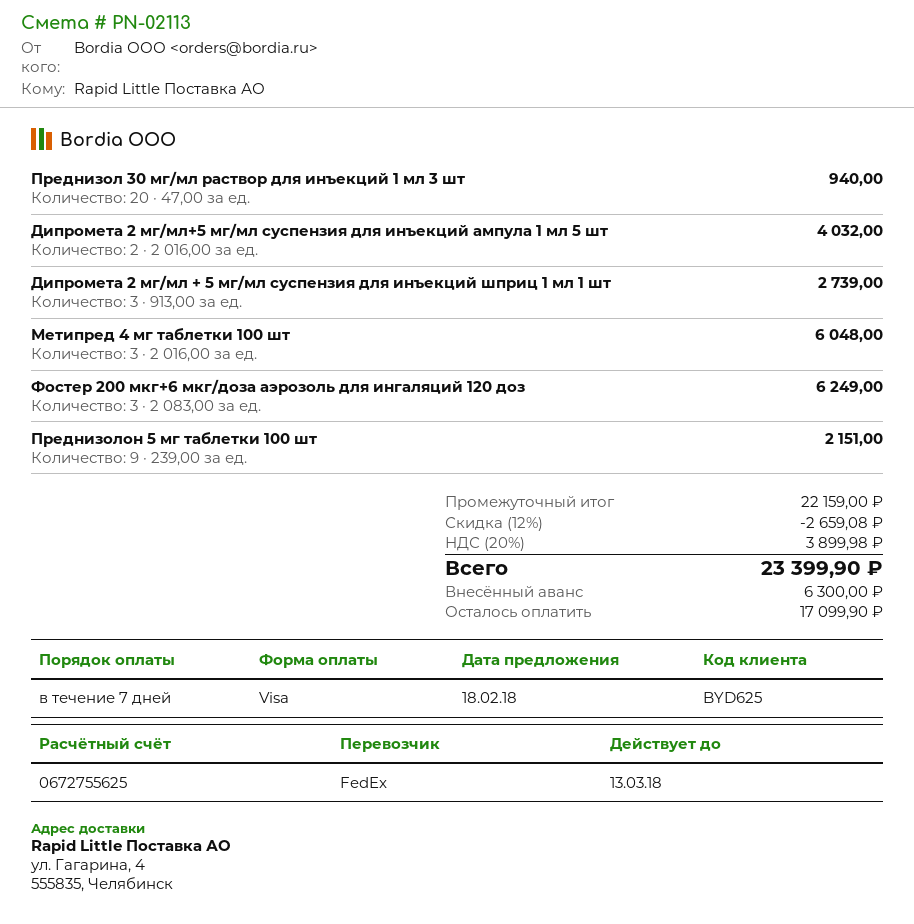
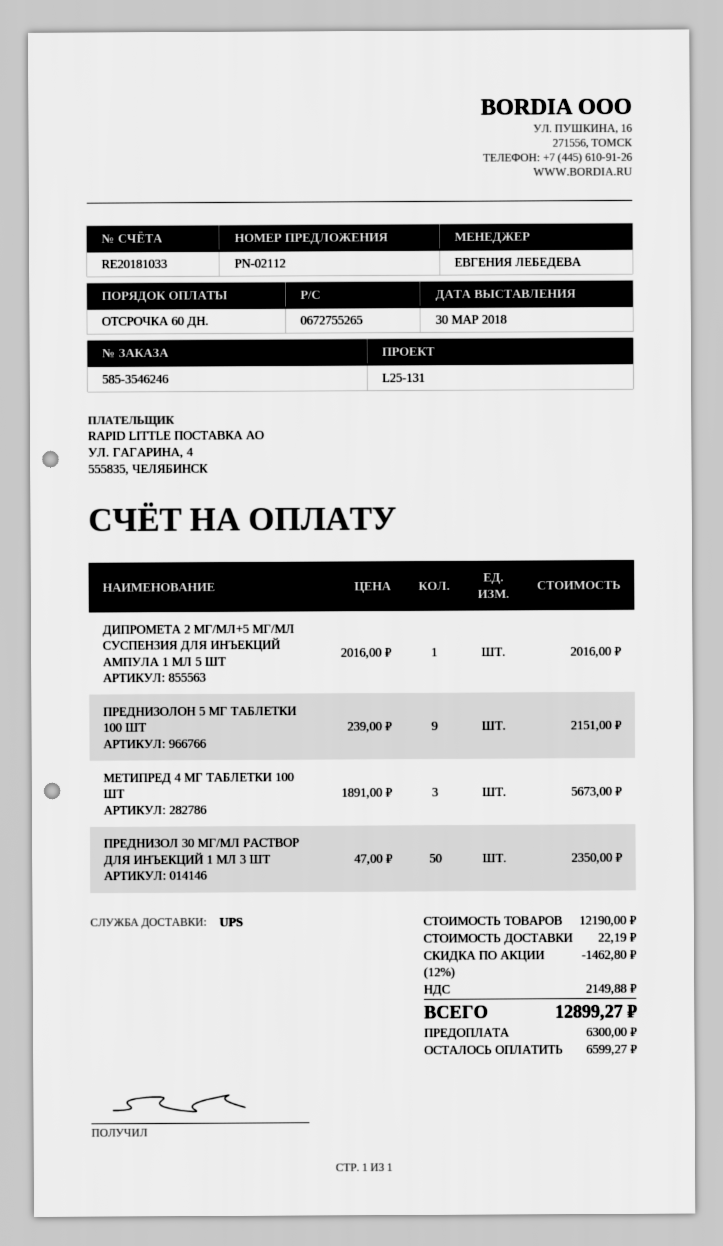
quote number: PN-02113 -> PN-02112
payment terms: 7 days -> 60 days
bank account: 0672755625 -> 0672755265
shipping method: FedEx -> UPS
Преднизол 30 мг/мл раствор для инъекций 1 мл 3 шт: 20 x 47.00 = 940.00 -> 50 x 47.00 = 2350.00
Дипромета 2 мг/мл+5 мг/мл суспензия для инъекций ампула 1 мл 5 шт: 2 x 2016.00 = 4032.00 -> 1 x 2016.00 = 2016.00
Дипромета 2 мг/мл + 5 мг/мл суспензия для инъекций шприц 1 мл 1 шт: 3 x 913.00 = 2739.00 -> none
Метипред 4 мг таблетки 100 шт: 3 x 2016.00 = 6048.00 -> 3 x 1891.00 = 5673.00
Фостер 200 мкг+6 мкг/доза аэрозоль для ингаляций 120 доз: 3 x 2083.00 = 6249.00 -> none
subtotal: 22159.00 -> 12190.00
discount: 12% = 2659.08 -> 12% = 1462.80
shipping: none -> 22.19
tax: 3899.98 -> 2149.88
total: 23399.90 -> 12899.27
balance: 17099.90 -> 6599.27

